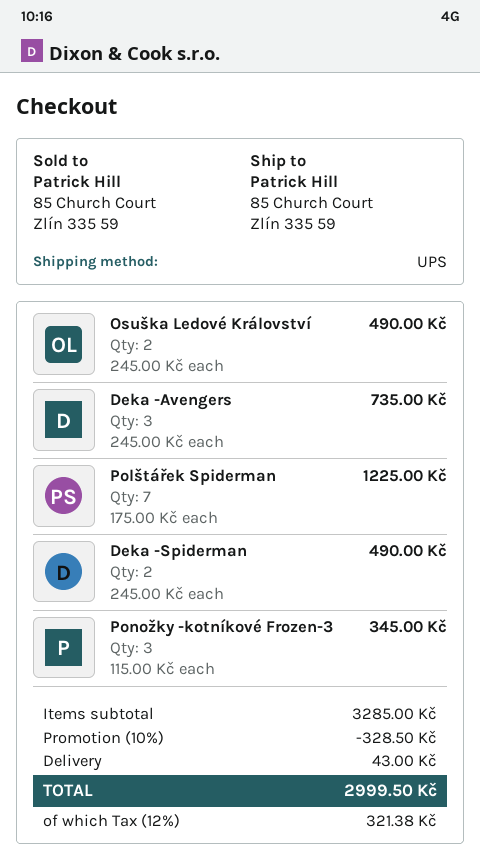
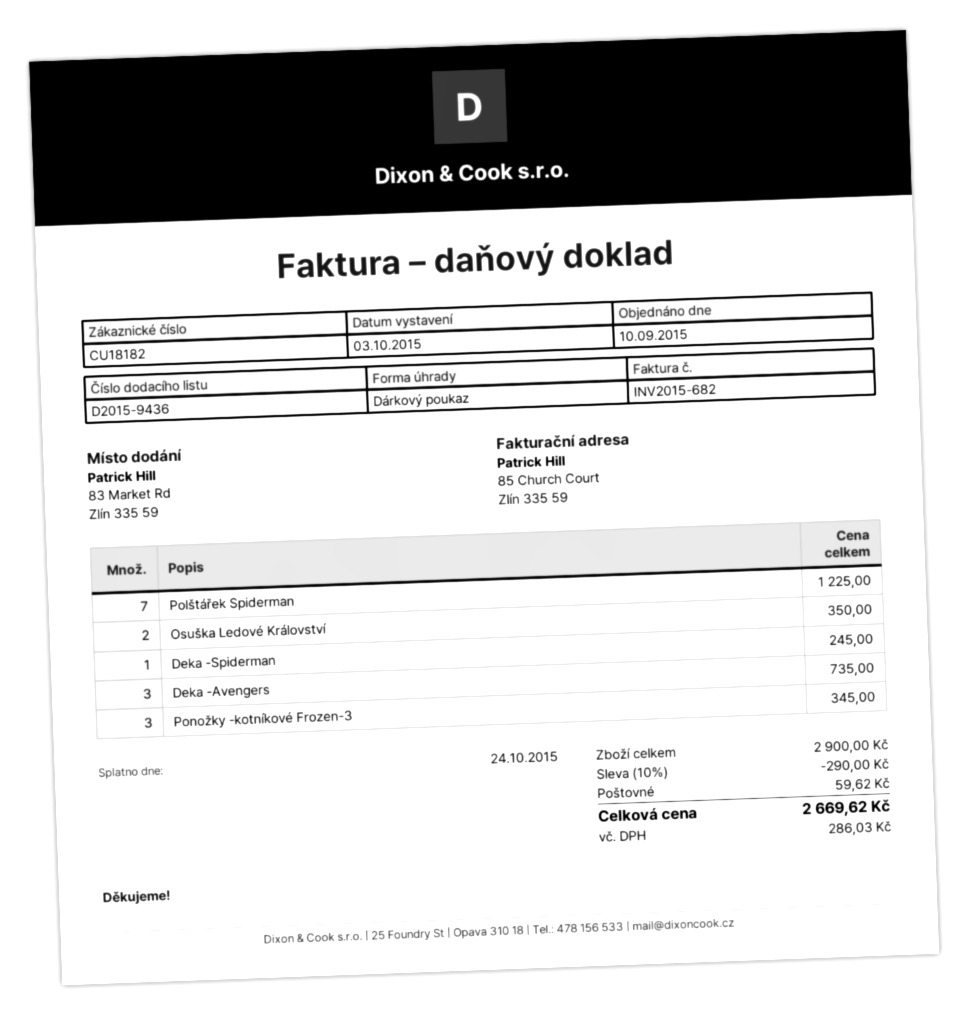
ship to: 85 Church Court, Zlín 335 59 -> 83 Market Rd, Zlín 335 59
Osuška Ledové Království: 2 for 490.00 -> 2 for 350.00
Deka -Spiderman: 2 for 490.00 -> 1 for 245.00
subtotal: 3285.00 -> 2900.00
discount: 10% = 328.50 -> 10% = 290.00
shipping: 43.00 -> 59.62
tax: 321.38 -> 286.03
total: 2999.50 -> 2669.62

